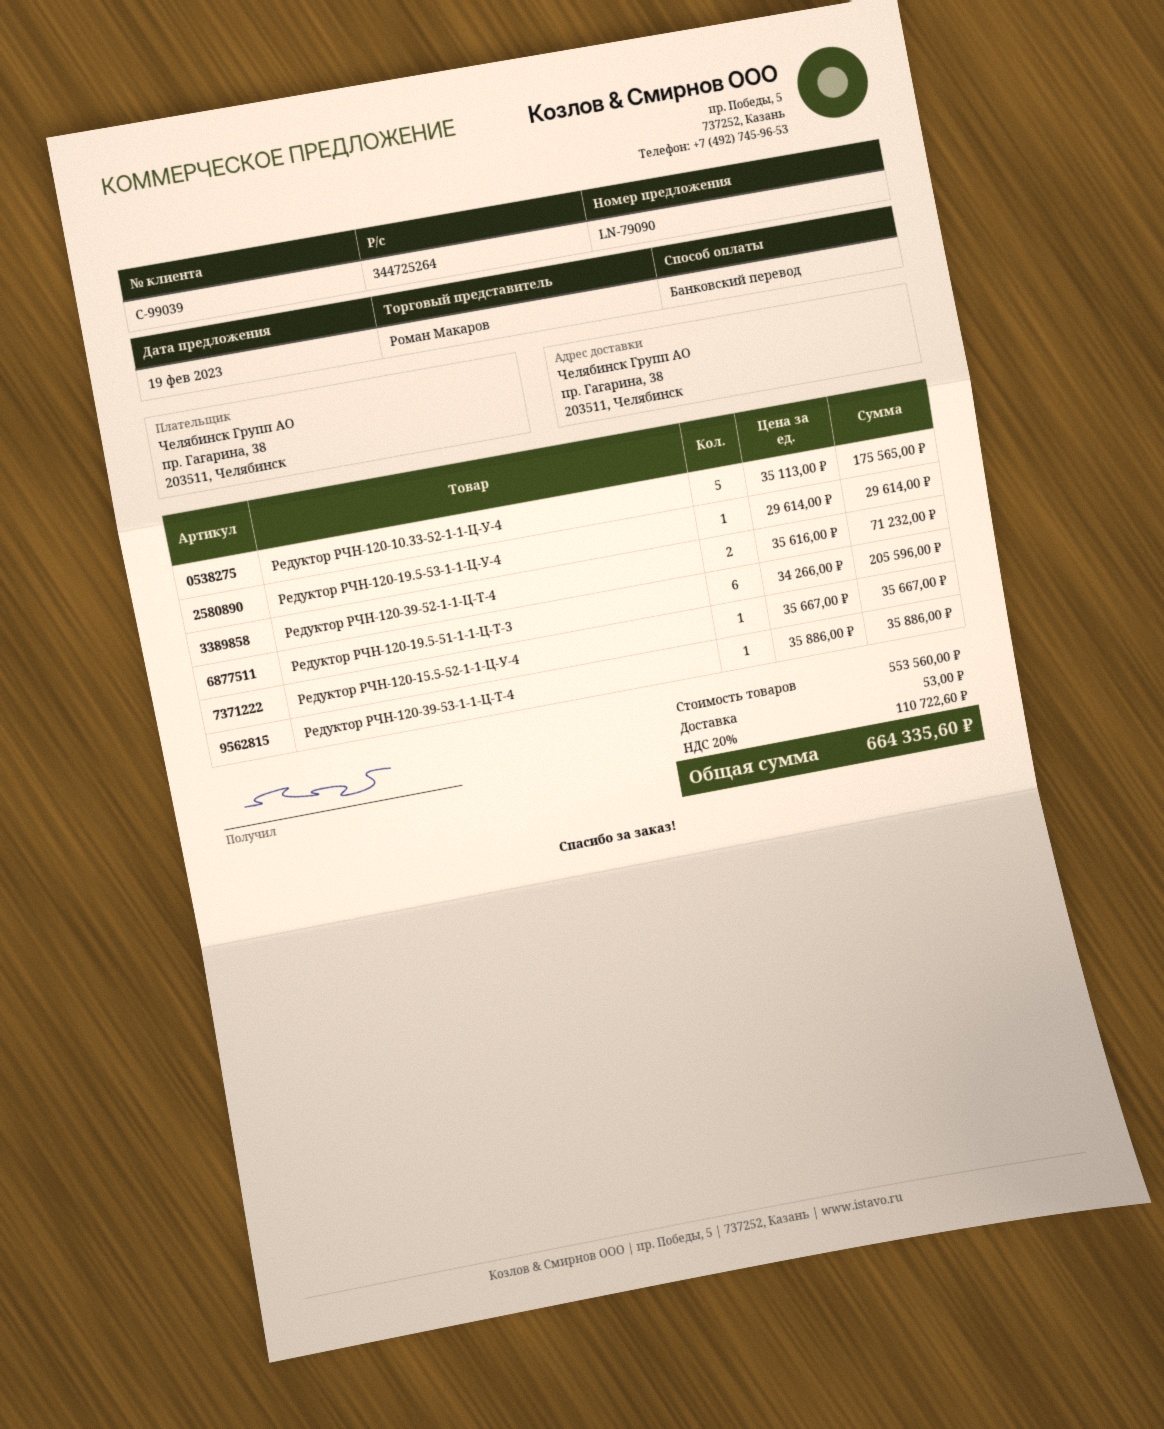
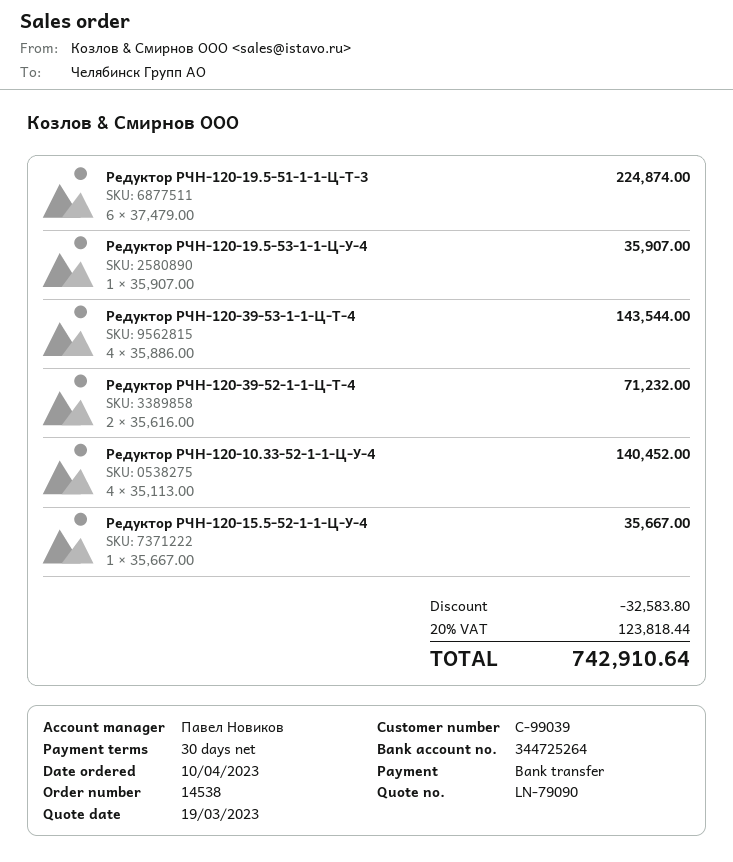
quote date: 2023-02-19 -> 2023-03-19
sales rep: Роман Макаров -> Павел Новиков
Редуктор РЧН-120-10.33-52-1-1-Ц-У-4: 5 x 35113.00 = 175565.00 -> 4 x 35113.00 = 140452.00
Редуктор РЧН-120-19.5-53-1-1-Ц-У-4: 1 x 29614.00 = 29614.00 -> 1 x 35907.00 = 35907.00
Редуктор РЧН-120-19.5-51-1-1-Ц-Т-3: 6 x 34266.00 = 205596.00 -> 6 x 37479.00 = 224874.00
Редуктор РЧН-120-39-53-1-1-Ц-Т-4: 1 x 35886.00 = 35886.00 -> 4 x 35886.00 = 143544.00
discount: none -> 32583.80
shipping: 53.00 -> none
tax: 20% = 110722.60 -> 20% = 123818.44
total: 664335.60 -> 742910.64

